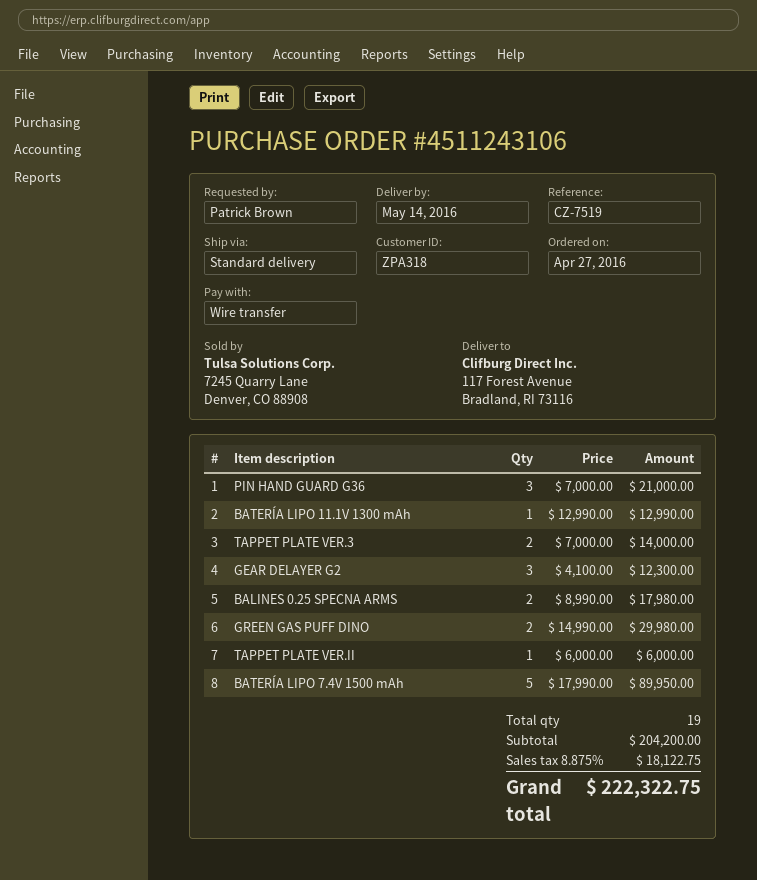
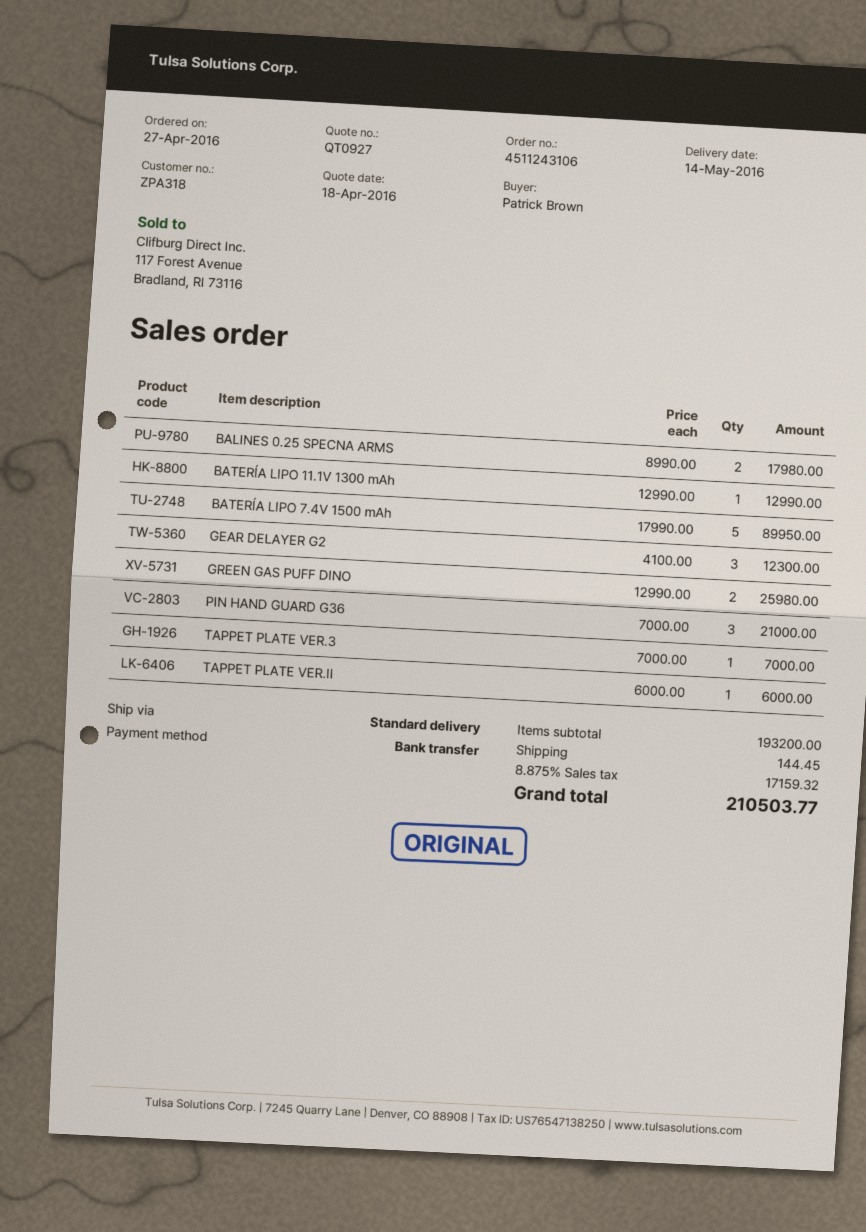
TAPPET PLATE VER.3: 2 x 7000.00 = 14000.00 -> 1 x 7000.00 = 7000.00
GREEN GAS PUFF DINO: 2 x 14990.00 = 29980.00 -> 2 x 12990.00 = 25980.00
subtotal: 204200.00 -> 193200.00
shipping: none -> 144.45
tax: 8.875% = 18122.75 -> 8.875% = 17159.32
total: 222322.75 -> 210503.77

